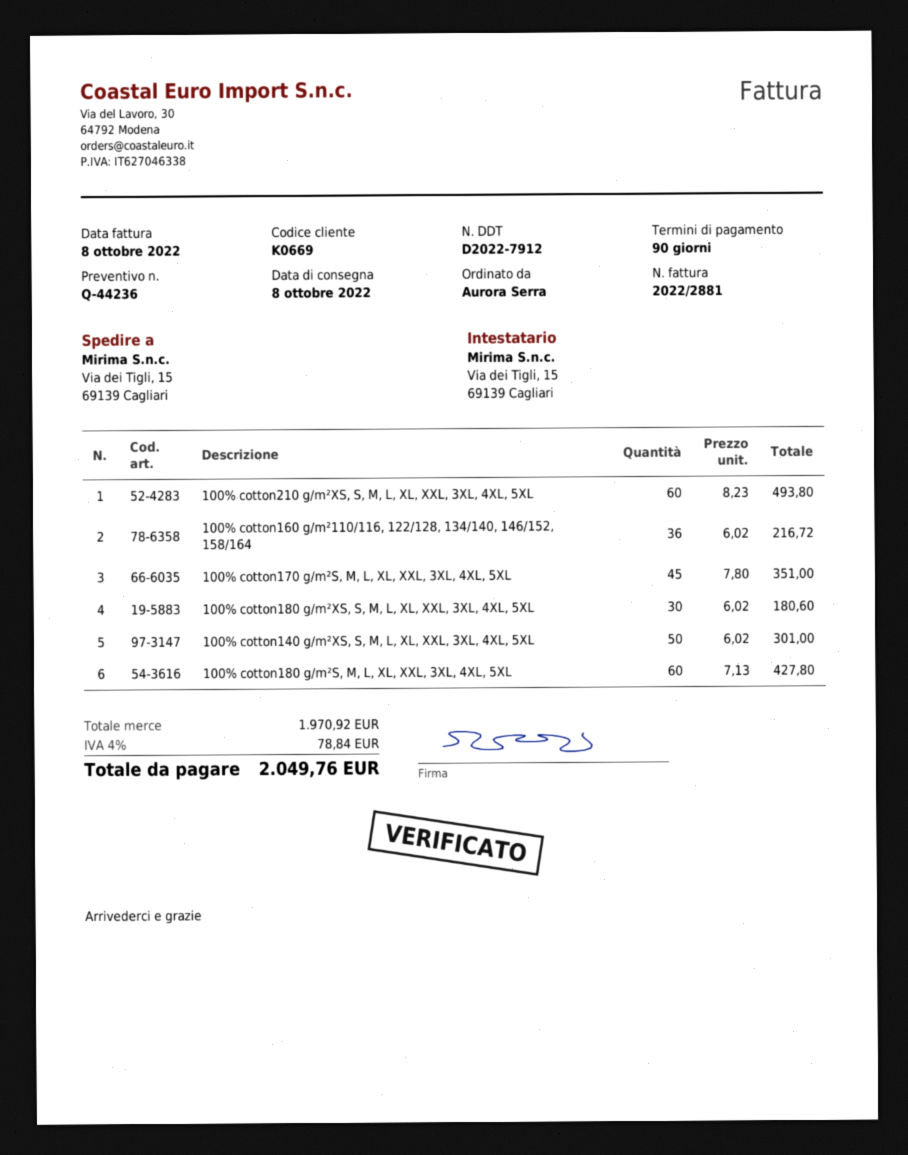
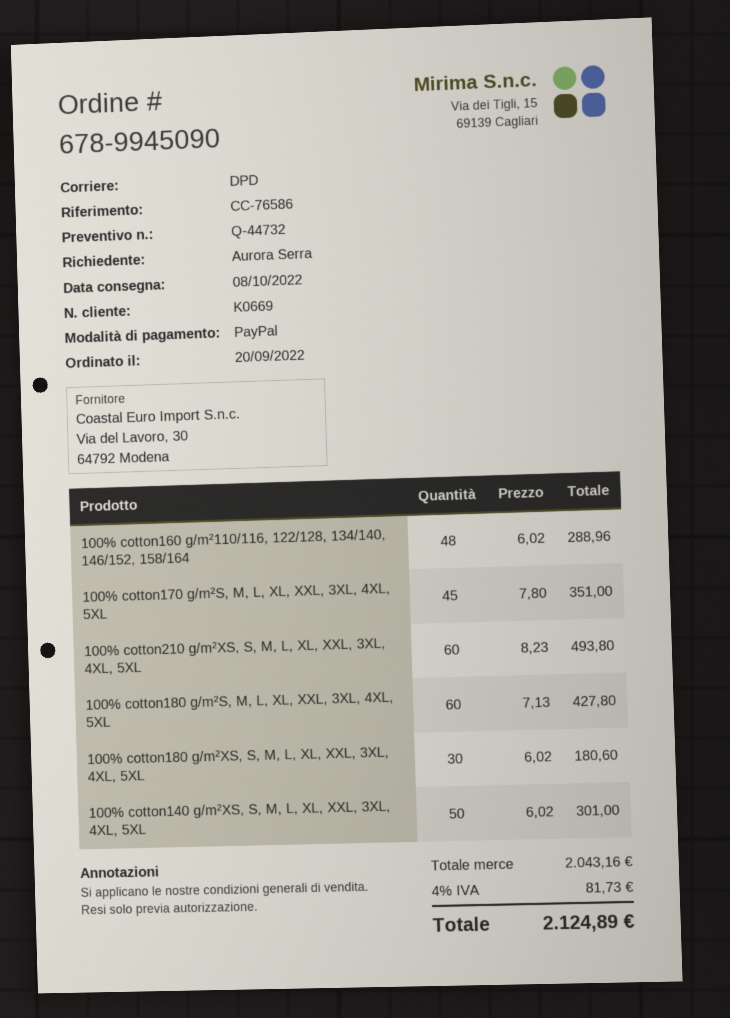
quote number: Q-44236 -> Q-44732
100% cotton160 g/m²110/116, 122/128, 134/140, 146/152, 158/164: 36 x 6.02 = 216.72 -> 48 x 6.02 = 288.96
subtotal: 1970.92 -> 2043.16
tax: 4% = 78.84 -> 4% = 81.73
total: 2049.76 -> 2124.89

